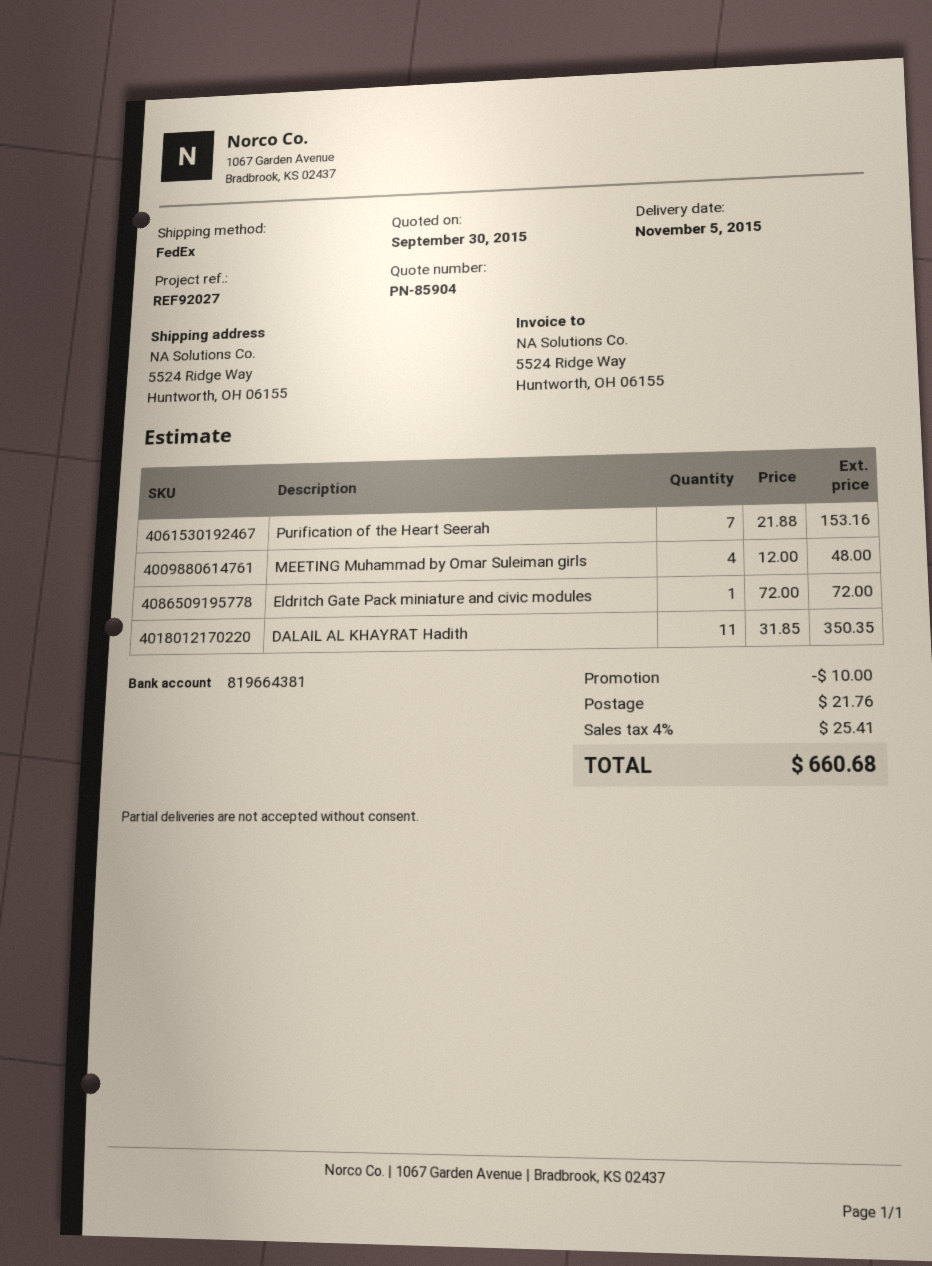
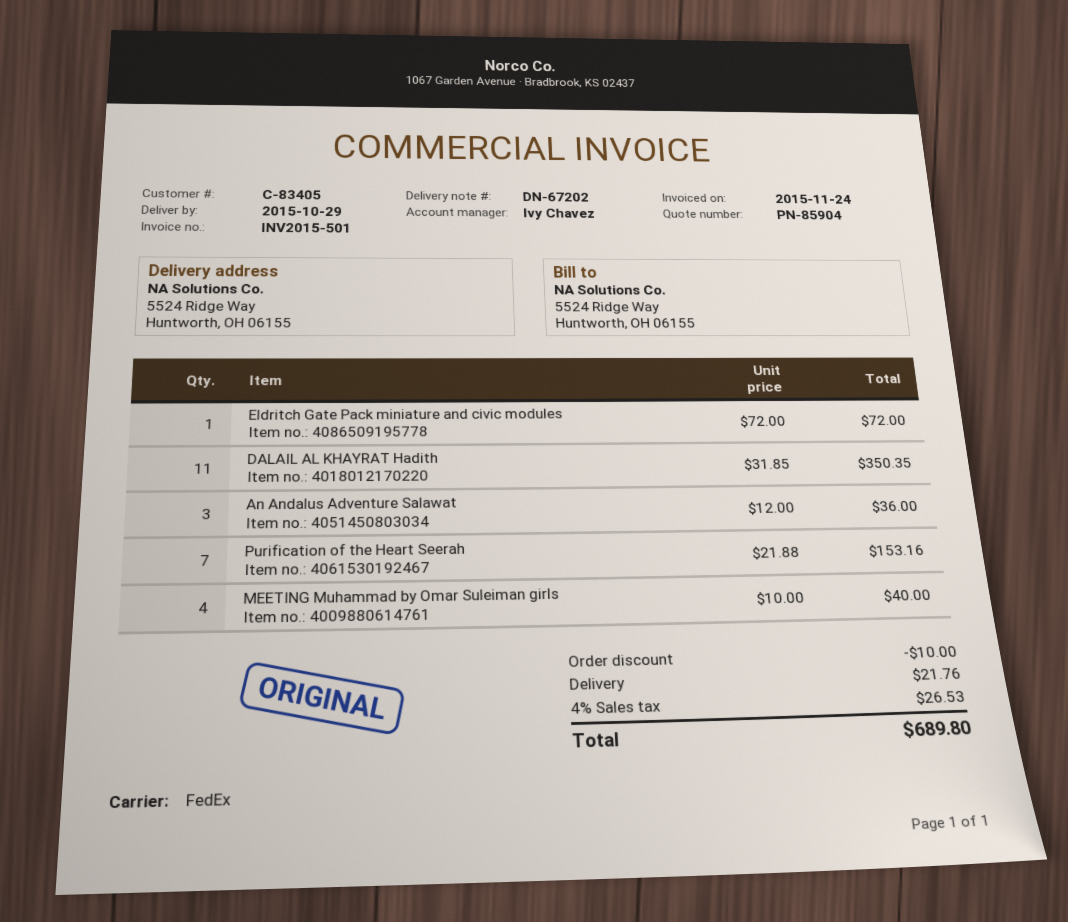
delivery date: 2015-11-05 -> 2015-10-29
MEETING Muhammad by Omar Suleiman girls: 4 x 12.00 = 48.00 -> 4 x 10.00 = 40.00
An Andalus Adventure Salawat: none -> 3 x 12.00 = 36.00
tax: 4% = 25.41 -> 4% = 26.53
total: 660.68 -> 689.80

